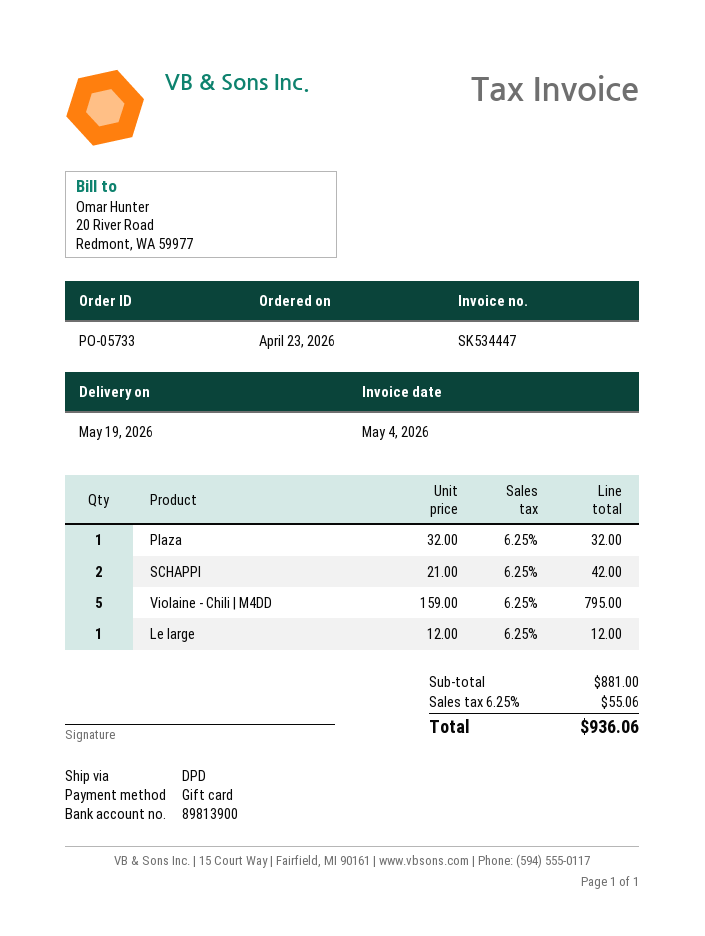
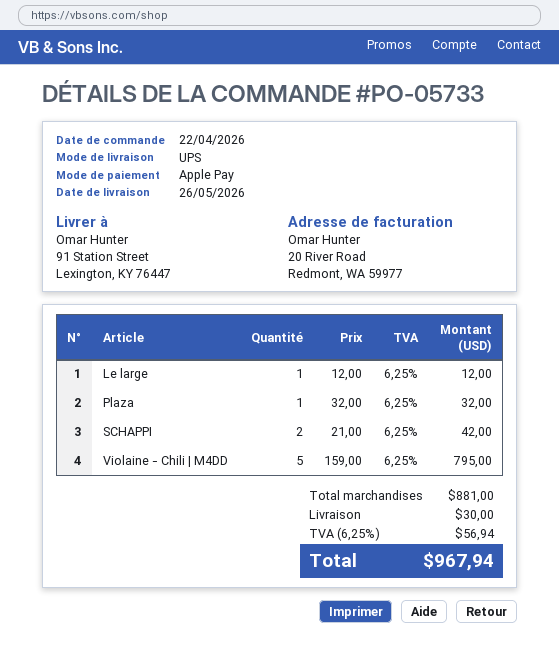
order date: 2026-04-23 -> 2026-04-22
delivery date: 2026-05-19 -> 2026-05-26
payment method: gift card -> Apple Pay
shipping method: DPD -> UPS
shipping: none -> 30.00
tax: 6.25% = 55.06 -> 6.25% = 56.94
total: 936.06 -> 967.94

